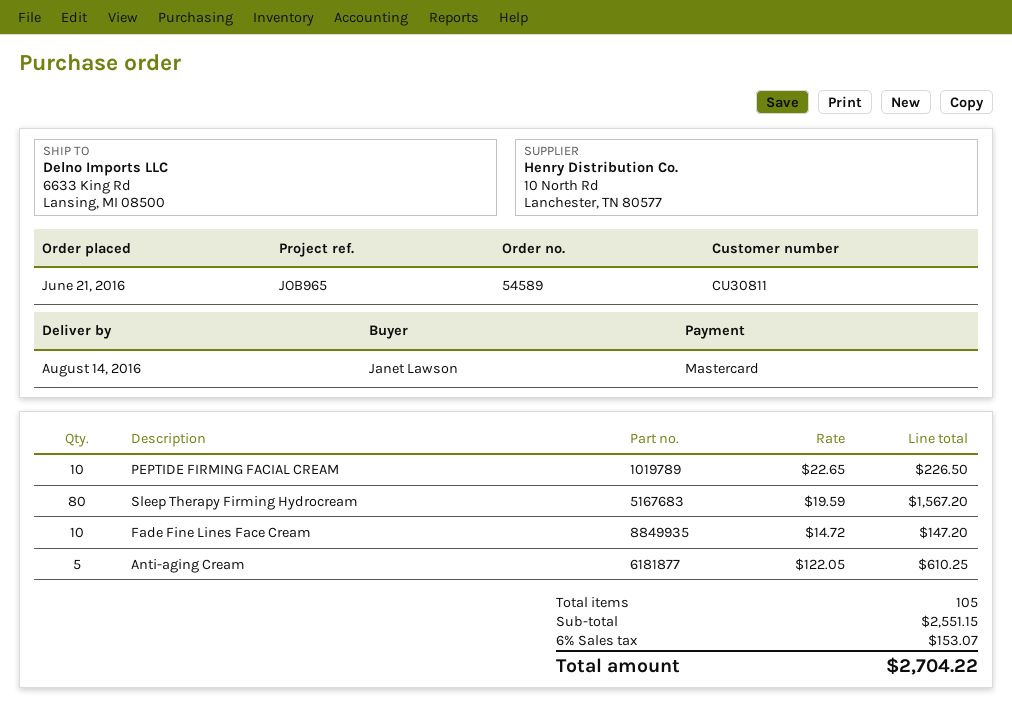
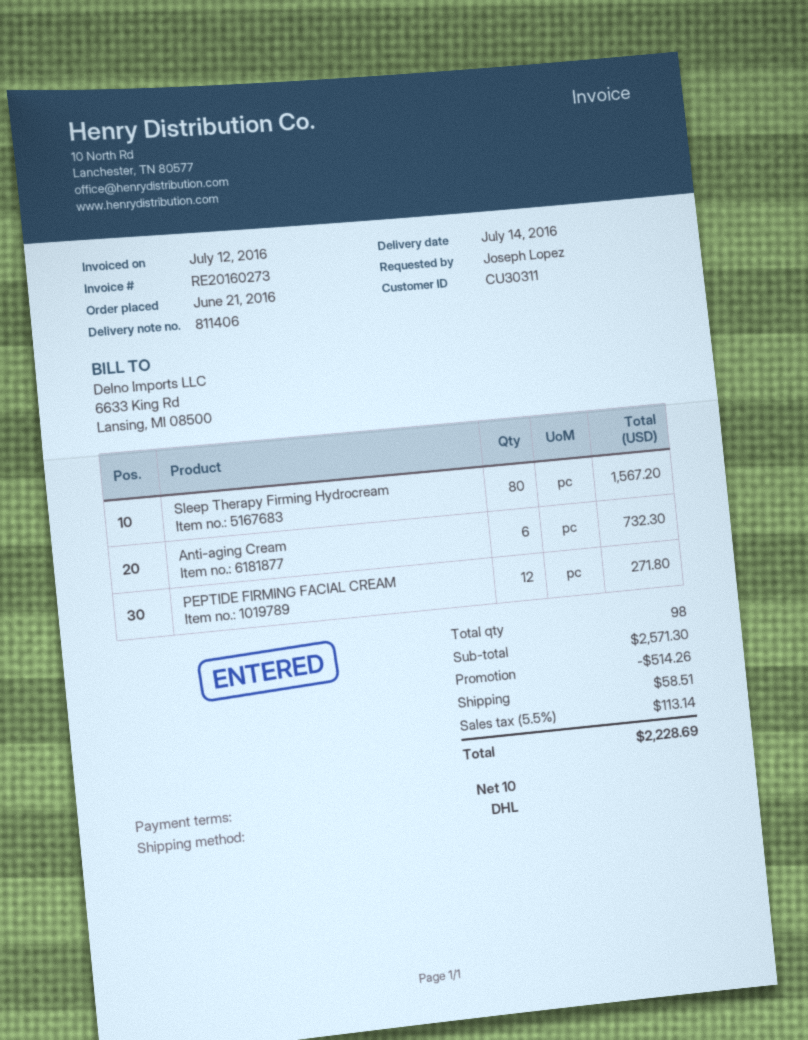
delivery date: 2016-08-14 -> 2016-07-14
customer number: CU30811 -> CU30311
ordered by: Janet Lawson -> Joseph Lopez
PEPTIDE FIRMING FACIAL CREAM: 10 for 226.50 -> 12 for 271.80
Fade Fine Lines Face Cream: 10 for 147.20 -> none
Anti-aging Cream: 5 for 610.25 -> 6 for 732.30
total quantity: 105 -> 98
subtotal: 2551.15 -> 2571.30
discount: none -> 514.26
shipping: none -> 58.51
tax: 6% = 153.07 -> 5.5% = 113.14
total: 2704.22 -> 2228.69

